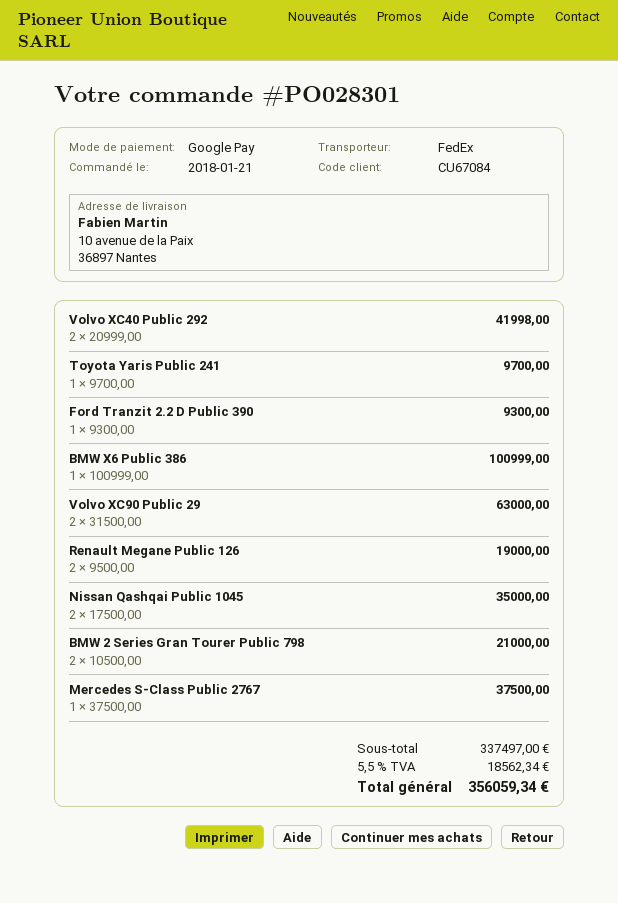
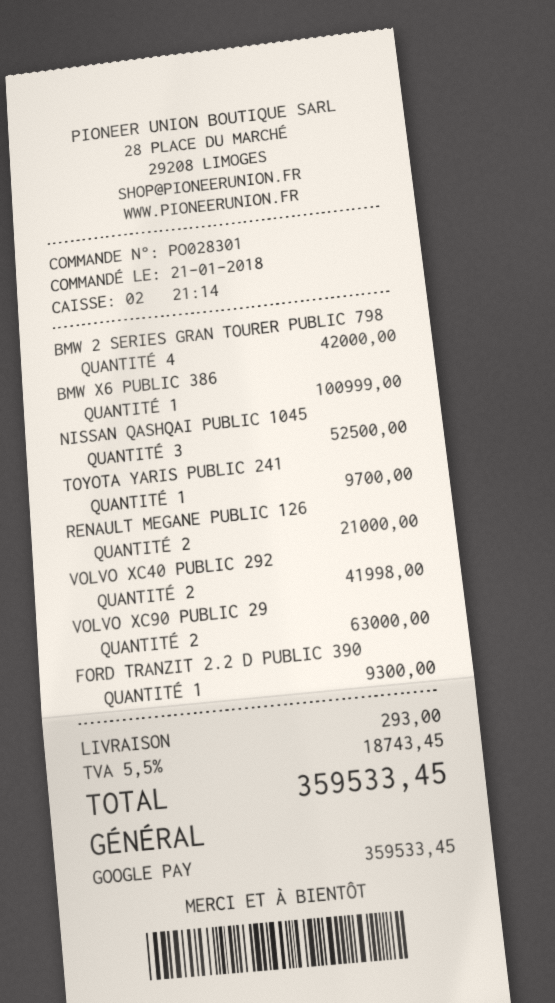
Renault Megane Public 126: 2 for 19000.00 -> 2 for 21000.00
Nissan Qashqai Public 1045: 2 for 35000.00 -> 3 for 52500.00
BMW 2 Series Gran Tourer Public 798: 2 for 21000.00 -> 4 for 42000.00
Mercedes S-Class Public 2767: 1 for 37500.00 -> none
shipping: none -> 293.00
tax: 5.5% = 18562.34 -> 5.5% = 18743.45
total: 356059.34 -> 359533.45

